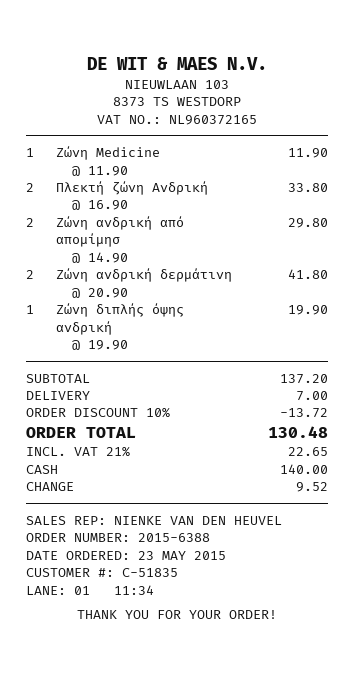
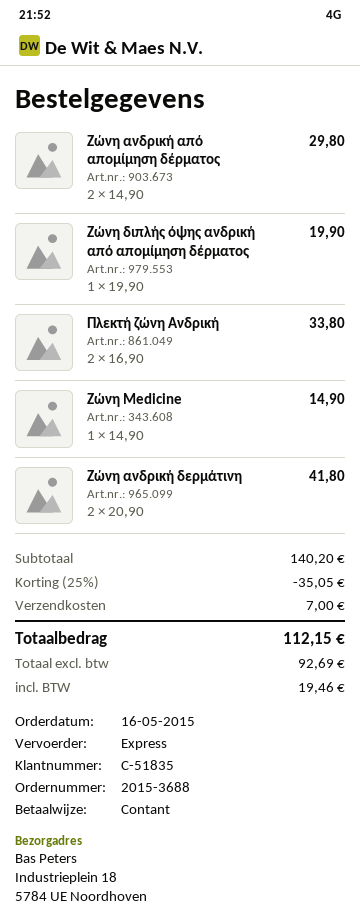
order number: 2015-6388 -> 2015-3688
order date: 2015-05-23 -> 2015-05-16
Ζώνη Medicine: 1 x 11.90 = 11.90 -> 1 x 14.90 = 14.90
subtotal: 137.20 -> 140.20
discount: 10% = 13.72 -> 25% = 35.05
tax: 22.65 -> 19.46
total: 130.48 -> 112.15

